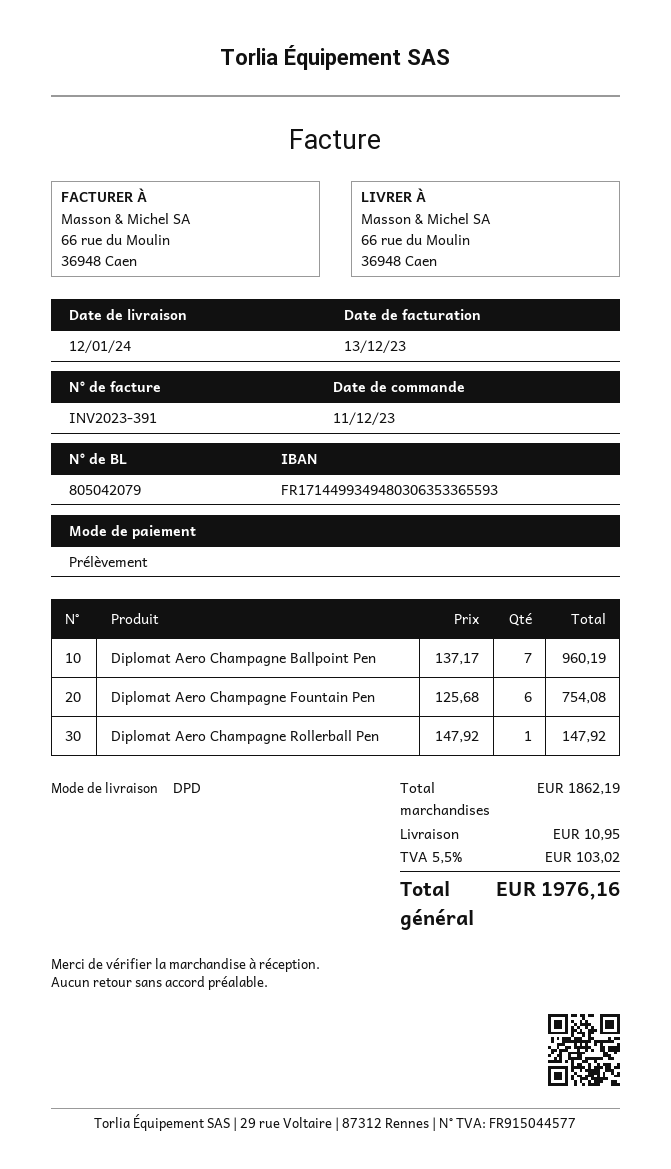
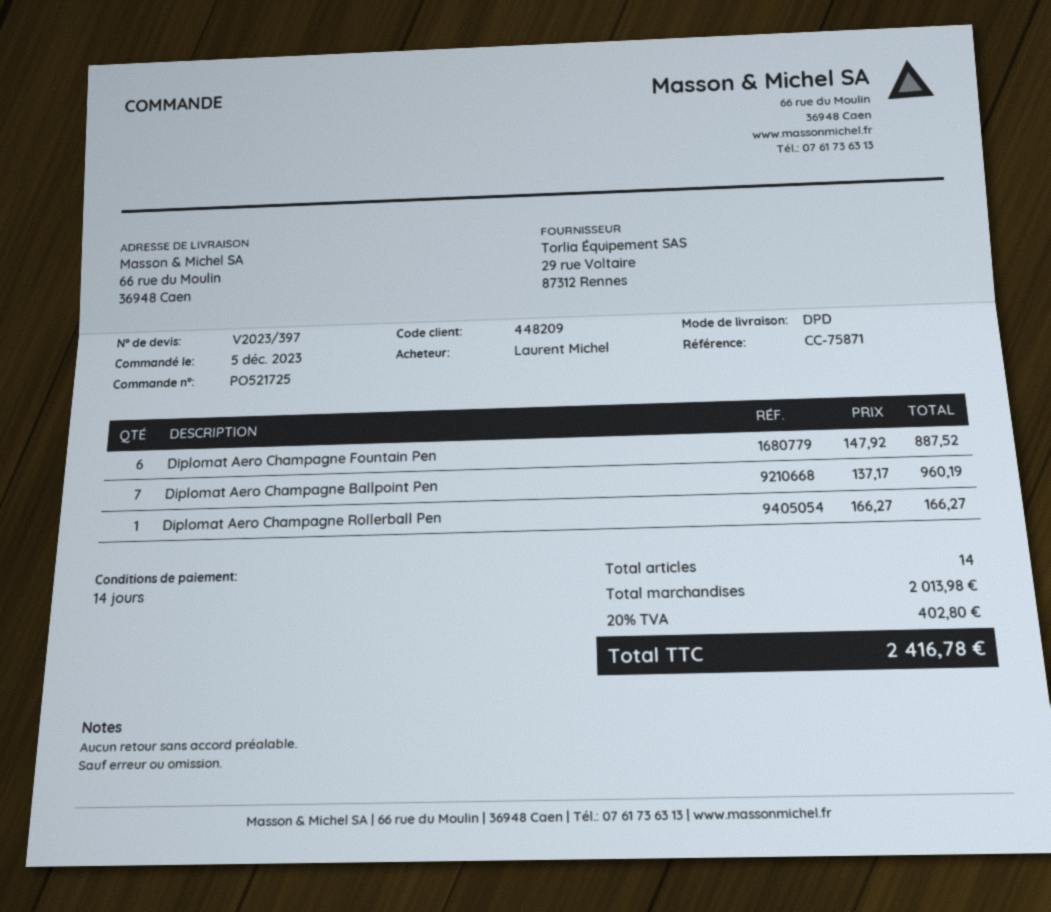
order date: 2023-12-11 -> 2023-12-05
Diplomat Aero Champagne Fountain Pen: 6 x 125.68 = 754.08 -> 6 x 147.92 = 887.52
Diplomat Aero Champagne Rollerball Pen: 1 x 147.92 = 147.92 -> 1 x 166.27 = 166.27
subtotal: 1862.19 -> 2013.98
shipping: 10.95 -> none
tax: 5.5% = 103.02 -> 20% = 402.80
total: 1976.16 -> 2416.78

